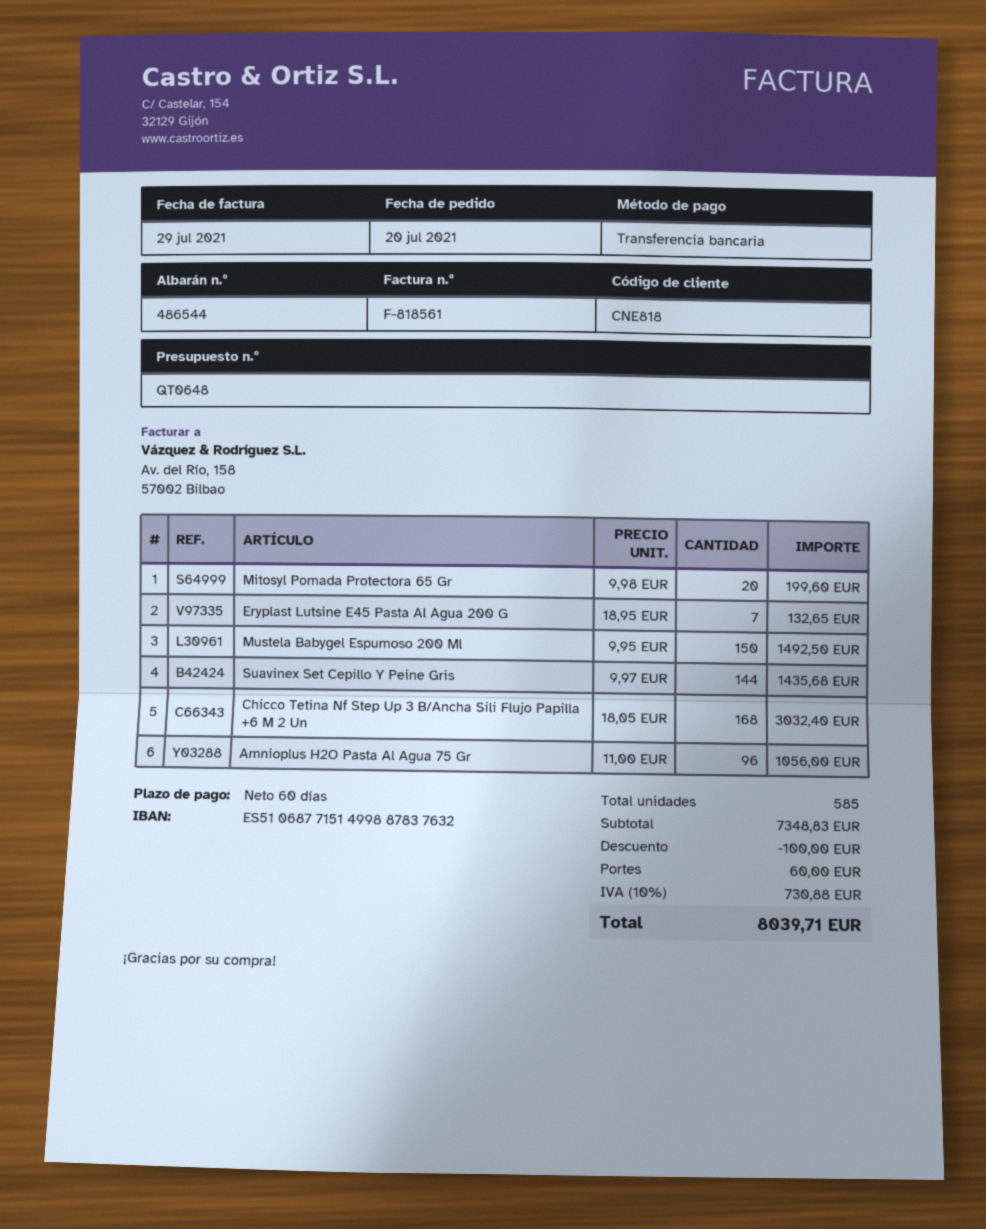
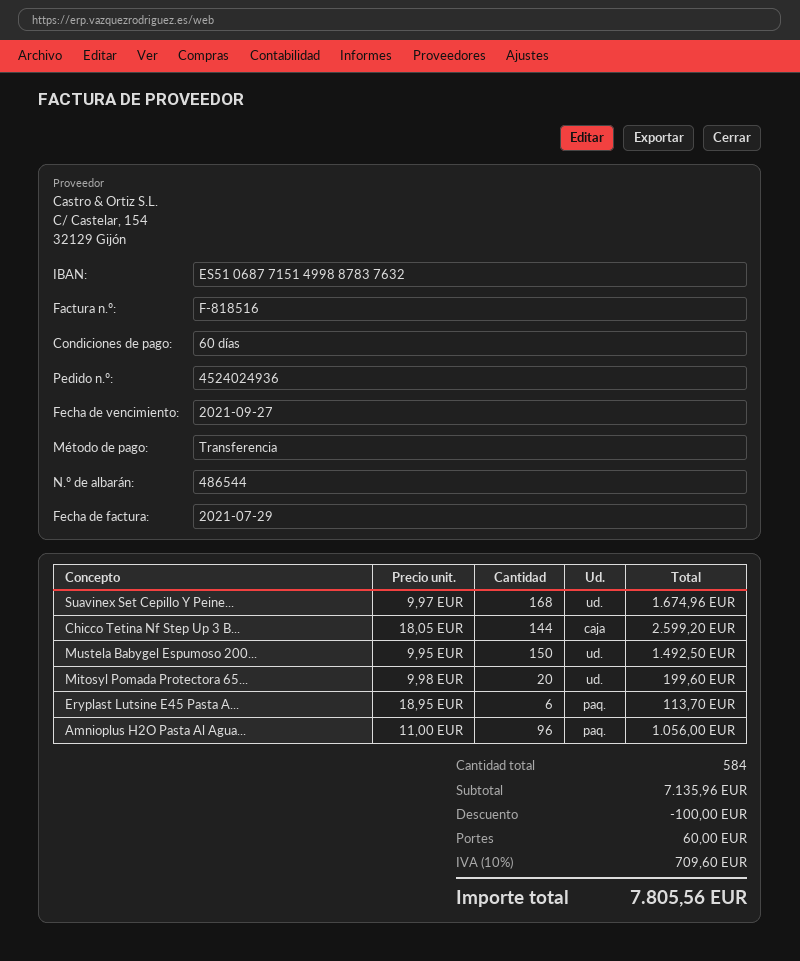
invoice number: F-818561 -> F-818516
Eryplast Lutsine E45 Pasta Al Agua 200 G: 7 x 18.95 = 132.65 -> 6 x 18.95 = 113.70
Suavinex Set Cepillo Y Peine Gris: 144 x 9.97 = 1435.68 -> 168 x 9.97 = 1674.96
Chicco Tetina Nf Step Up 3 B/Ancha Sili Flujo Papilla +6 M 2 Un: 168 x 18.05 = 3032.40 -> 144 x 18.05 = 2599.20
total quantity: 585 -> 584
subtotal: 7348.83 -> 7135.96
tax: 10% = 730.88 -> 10% = 709.60
total: 8039.71 -> 7805.56

